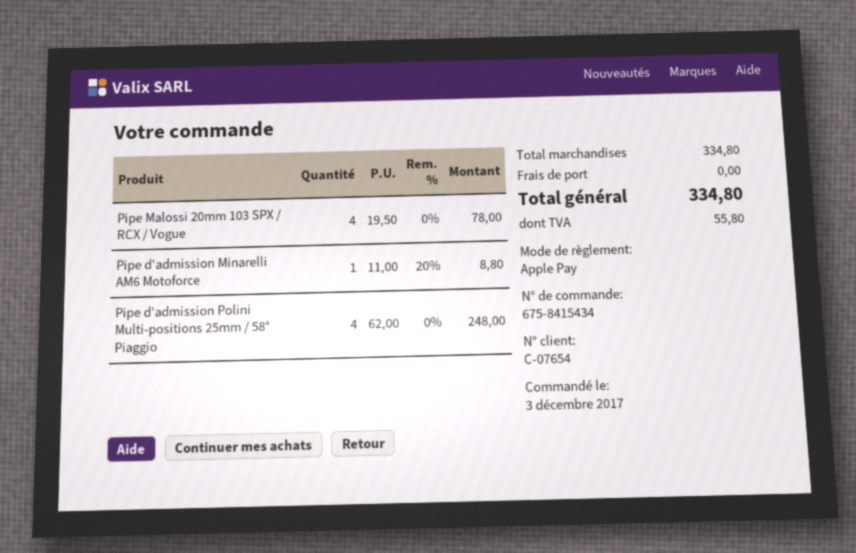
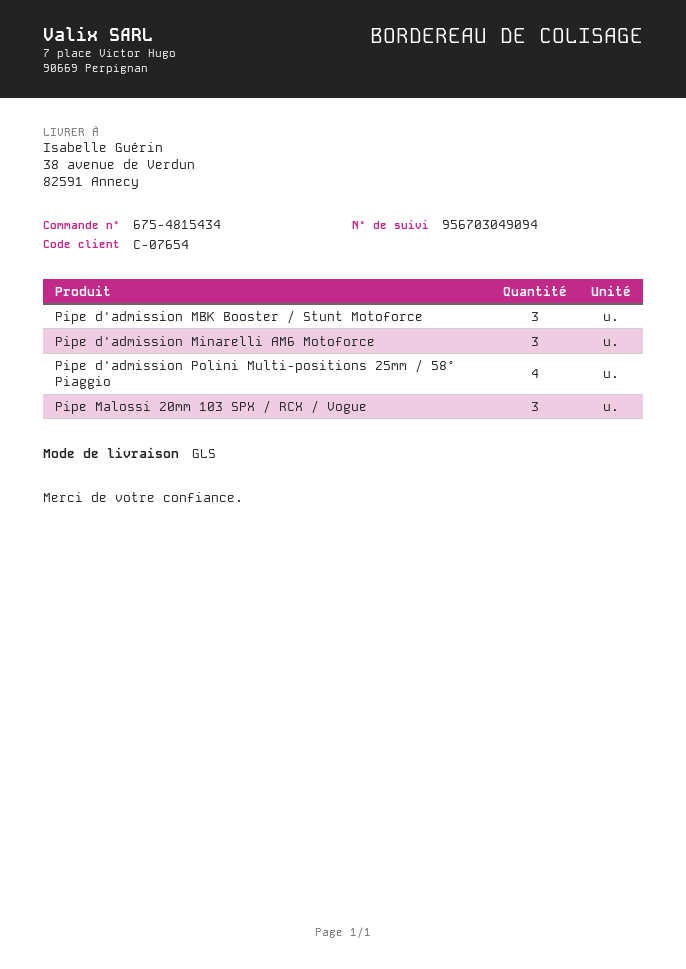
order number: 675-8415434 -> 675-4815434
Pipe Malossi 20mm 103 SPX / RCX / Vogue: 4 -> 3
Pipe d'admission Minarelli AM6 Motoforce: 1 -> 3
Pipe d'admission MBK Booster / Stunt Motoforce: none -> 3

